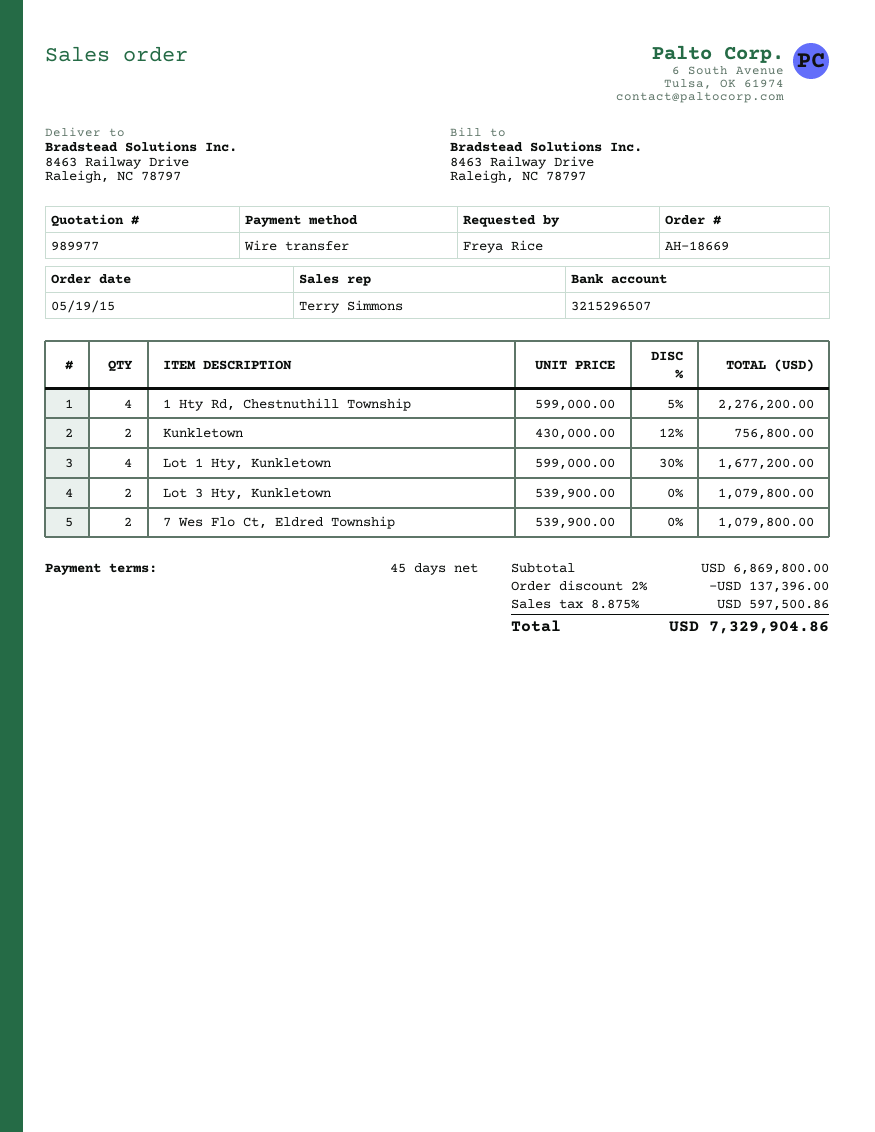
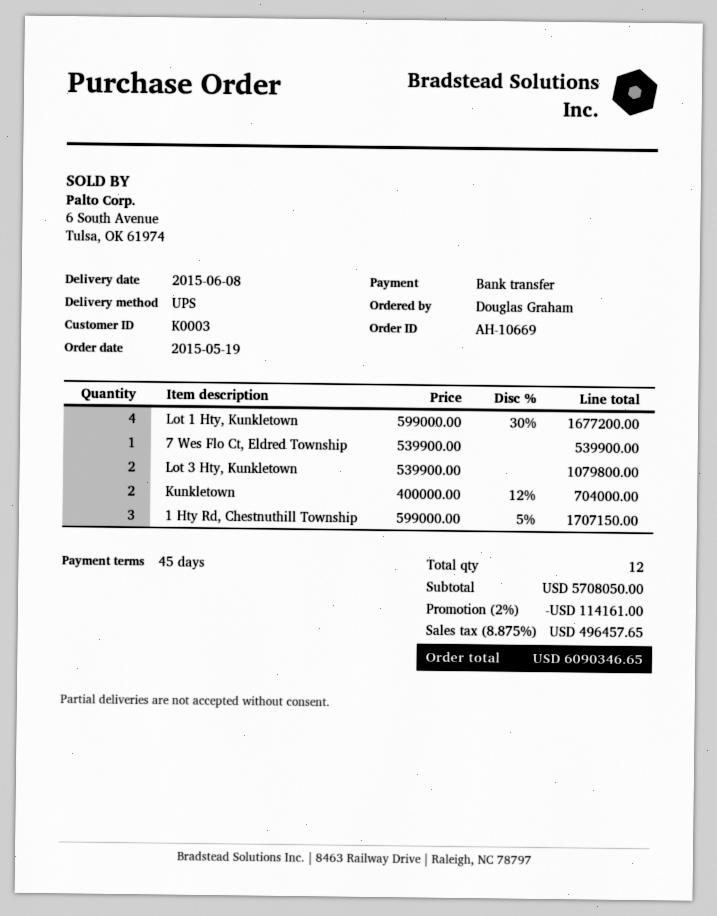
order number: AH-18669 -> AH-10669
ordered by: Freya Rice -> Douglas Graham
1 Hty Rd, Chestnuthill Township: 4 x 599000.00 - 5% = 2276200.00 -> 3 x 599000.00 - 5% = 1707150.00
Kunkletown: 2 x 430000.00 - 12% = 756800.00 -> 2 x 400000.00 - 12% = 704000.00
7 Wes Flo Ct, Eldred Township: 2 x 539900.00 = 1079800.00 -> 1 x 539900.00 = 539900.00
subtotal: 6869800.00 -> 5708050.00
discount: 2% = 137396.00 -> 2% = 114161.00
tax: 8.875% = 597500.86 -> 8.875% = 496457.65
total: 7329904.86 -> 6090346.65

